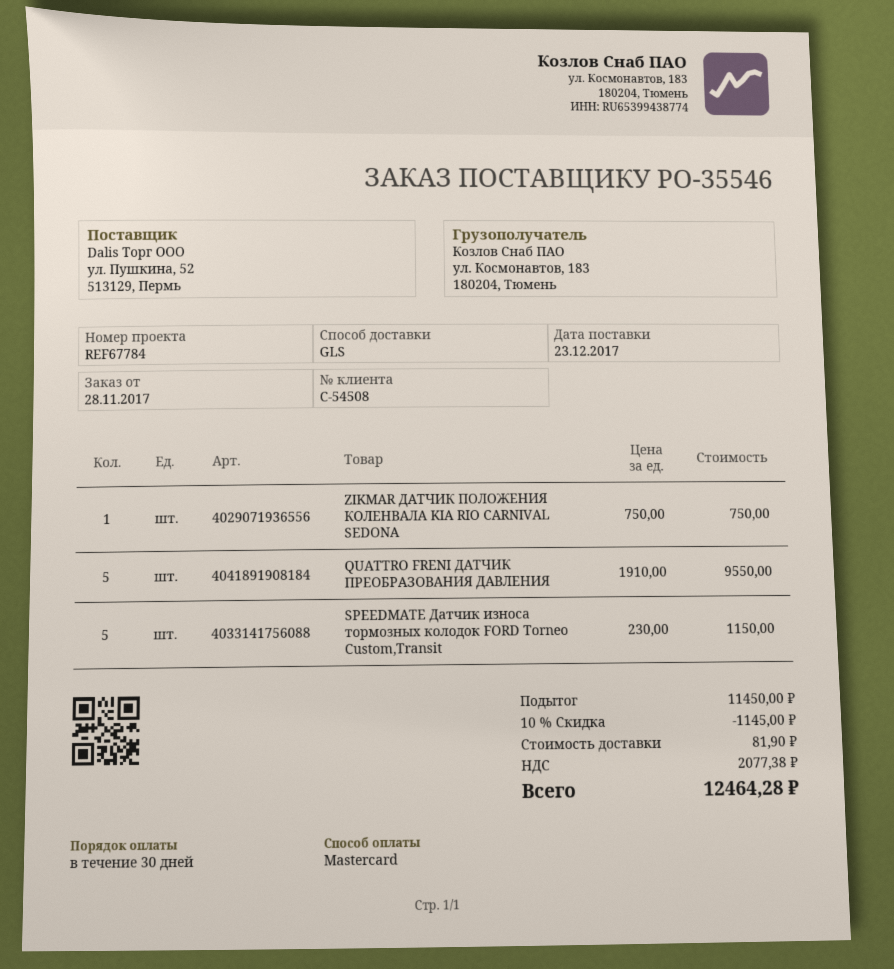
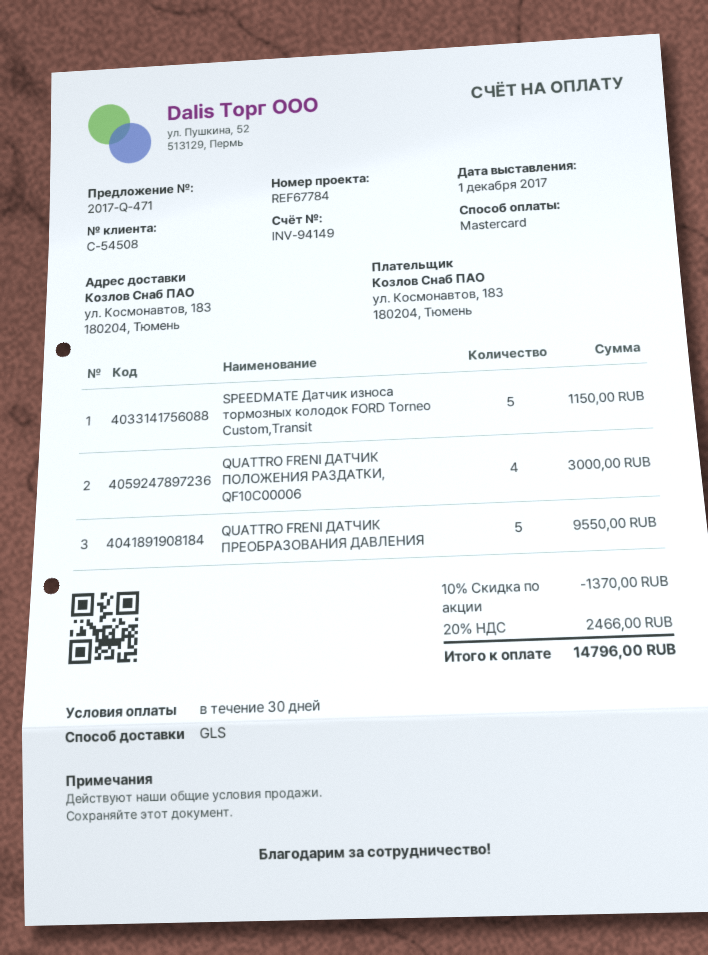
ZIKMAR ДАТЧИК ПОЛОЖЕНИЯ КОЛЕНВАЛА KIA RIO CARNIVAL SEDONA: 1 for 750.00 -> none
QUATTRO FRENI ДАТЧИК ПОЛОЖЕНИЯ РАЗДАТКИ, QF10C00006: none -> 4 for 3000.00
discount: 10% = 1145.00 -> 10% = 1370.00
shipping: 81.90 -> none
tax: 2077.38 -> 2466.00
total: 12464.28 -> 14796.00

